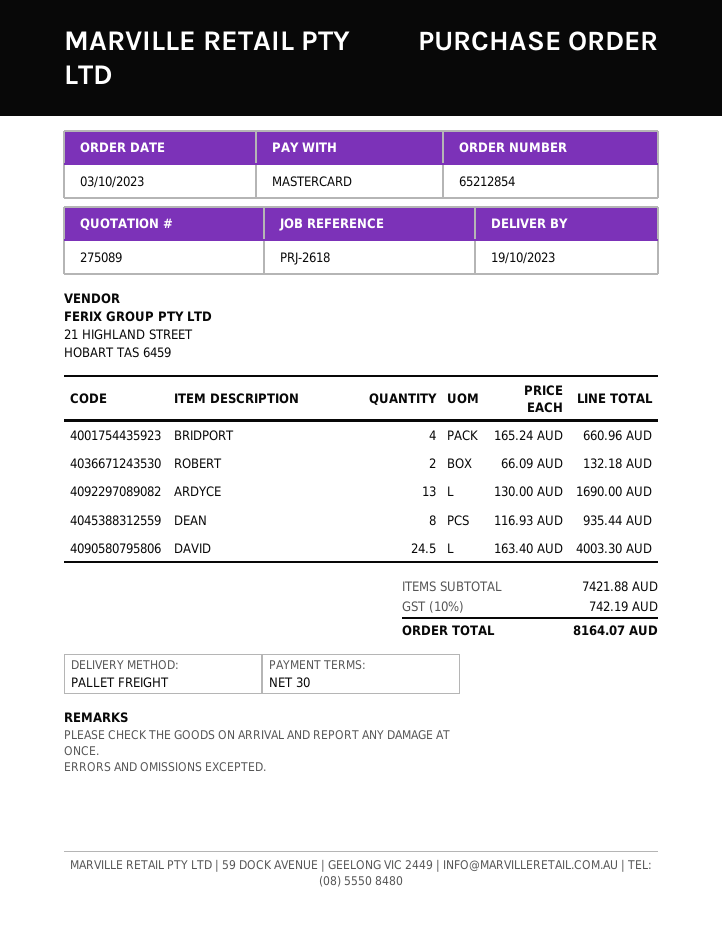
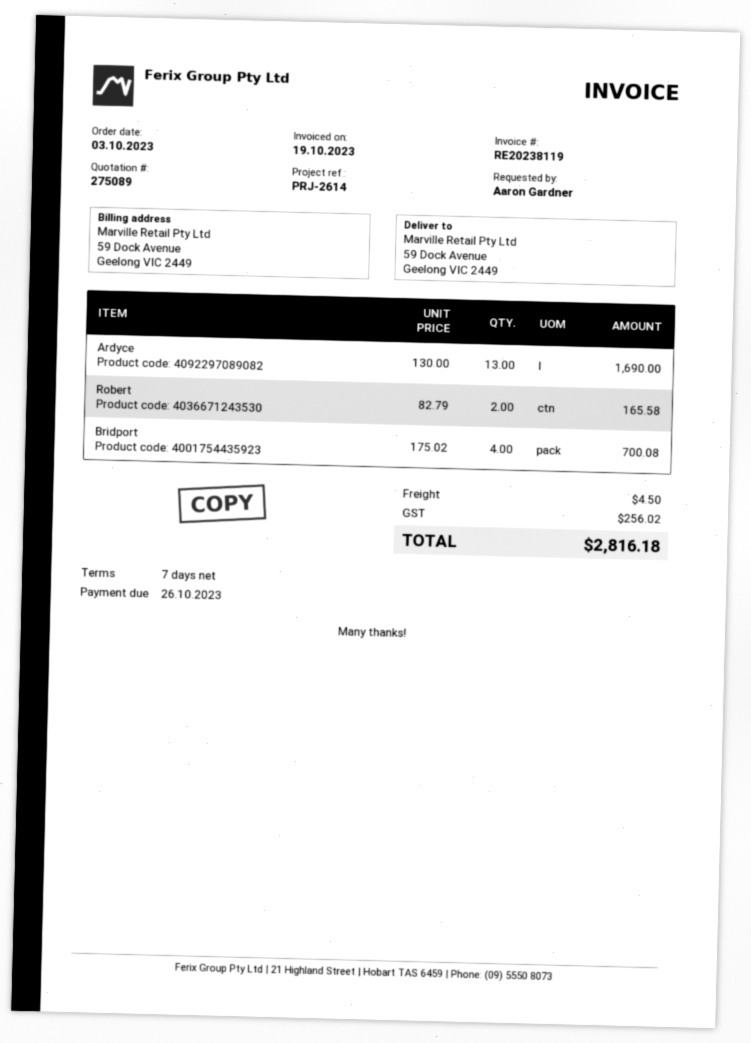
payment terms: 30 days -> 7 days
reference: PRJ-2618 -> PRJ-2614
BRIDPORT: 4 x 165.24 = 660.96 -> 4 x 175.02 = 700.08
ROBERT: 2 x 66.09 = 132.18 -> 2 x 82.79 = 165.58
DEAN: 8 x 116.93 = 935.44 -> none
DAVID: 24.5 x 163.40 = 4003.30 -> none
shipping: none -> 4.50
tax: 742.19 -> 256.02
total: 8164.07 -> 2816.18

